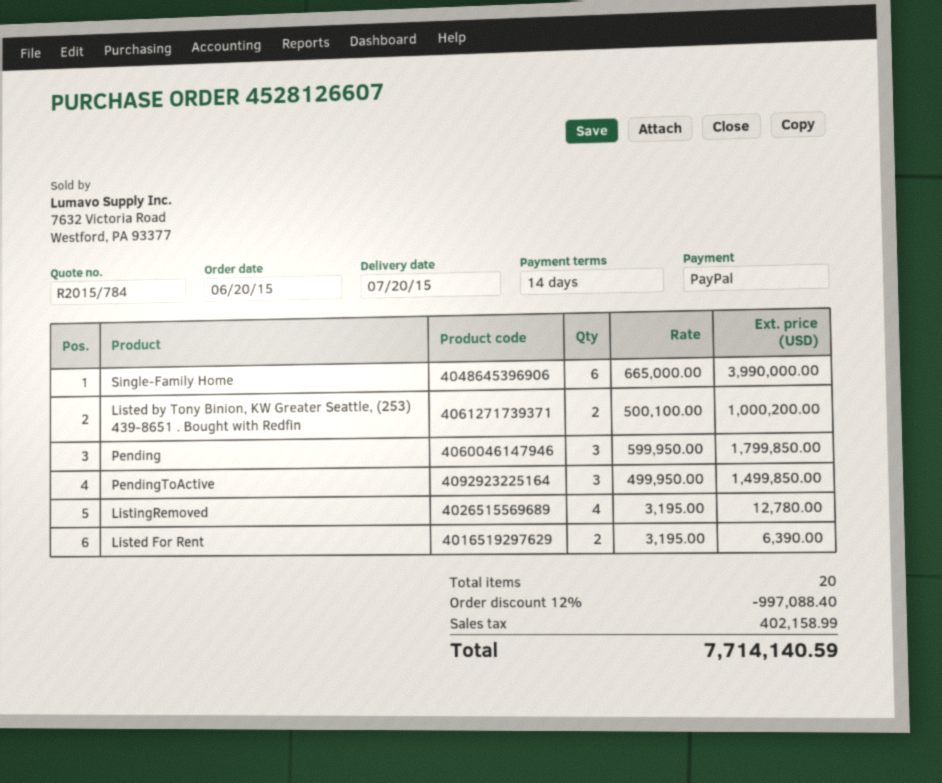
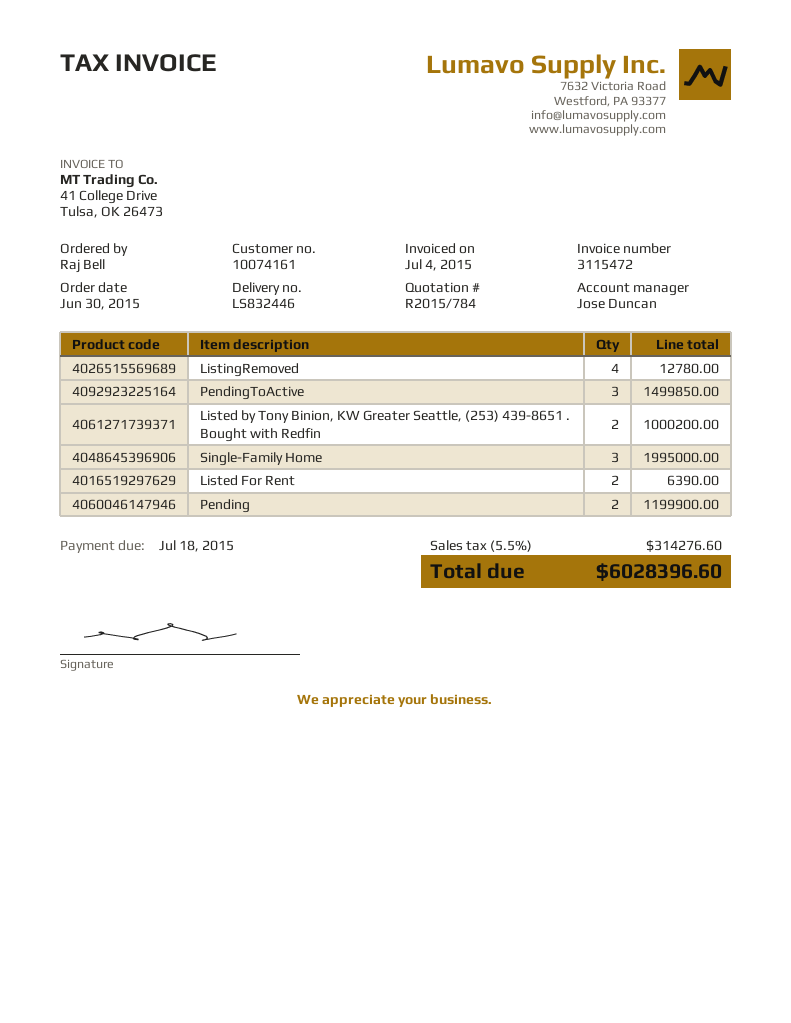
order date: 2015-06-20 -> 2015-06-30
Single-Family Home: 6 for 3990000.00 -> 3 for 1995000.00
Pending: 3 for 1799850.00 -> 2 for 1199900.00
discount: 12% = 997088.40 -> none
tax: 402158.99 -> 314276.60
total: 7714140.59 -> 6028396.60

